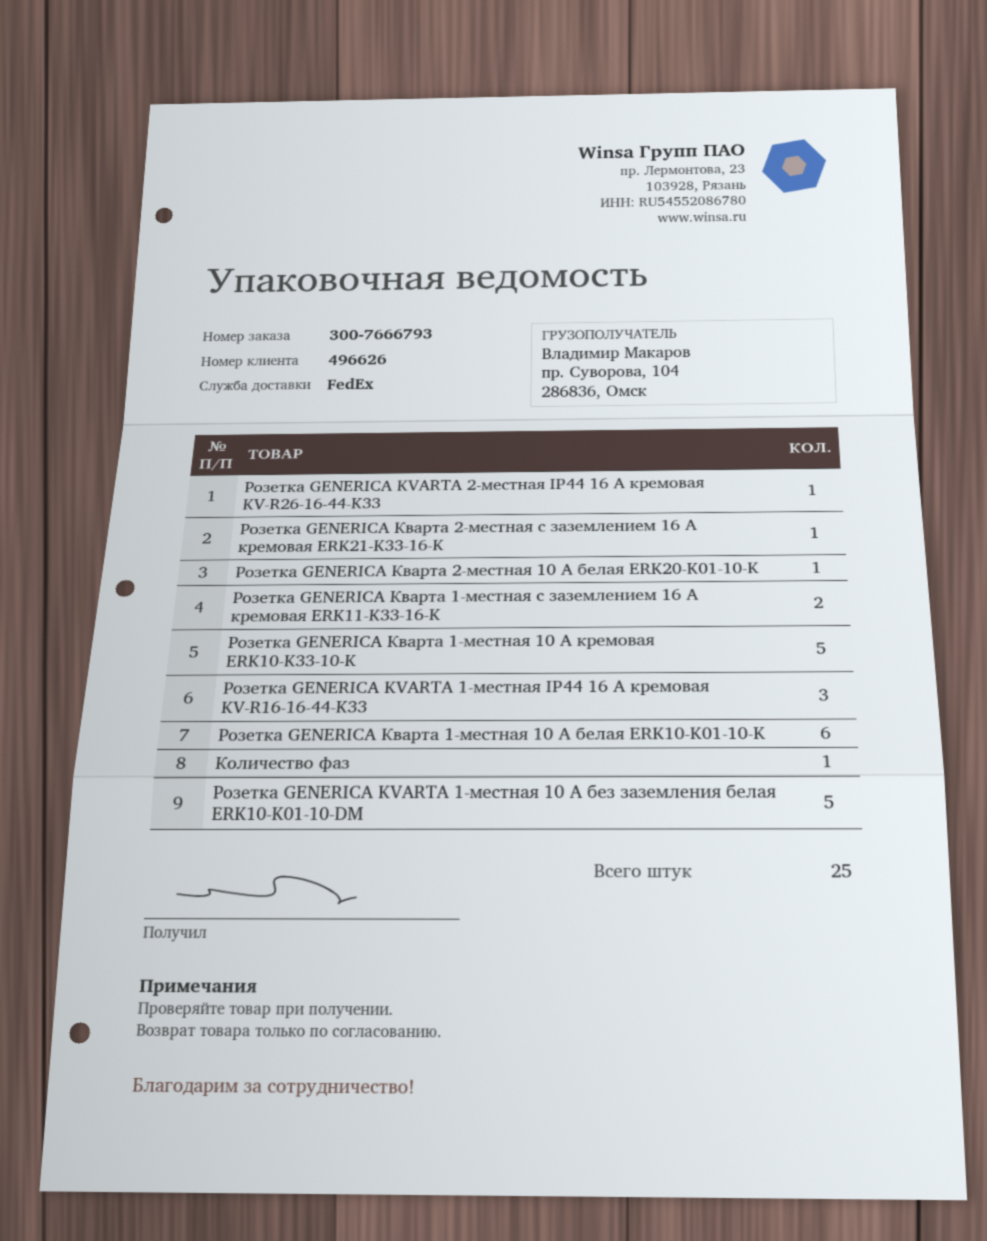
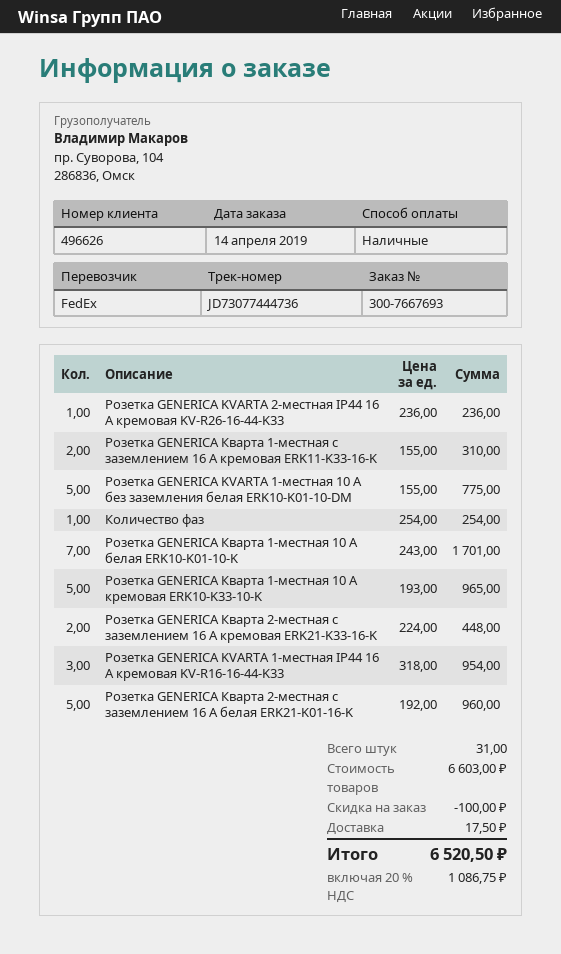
order number: 300-7666793 -> 300-7667693
Розетка GENERICA Кварта 2-местная с заземлением 16 А кремовая ERK21-K33-16-K: 1 -> 2
Розетка GENERICA Кварта 2-местная 10 А белая ERK20-K01-10-K: 1 -> none
Розетка GENERICA Кварта 1-местная 10 А белая ERK10-K01-10-K: 6 -> 7
Розетка GENERICA Кварта 2-местная с заземлением 16 А белая ERK21-K01-16-K: none -> 5
total quantity: 25 -> 31

